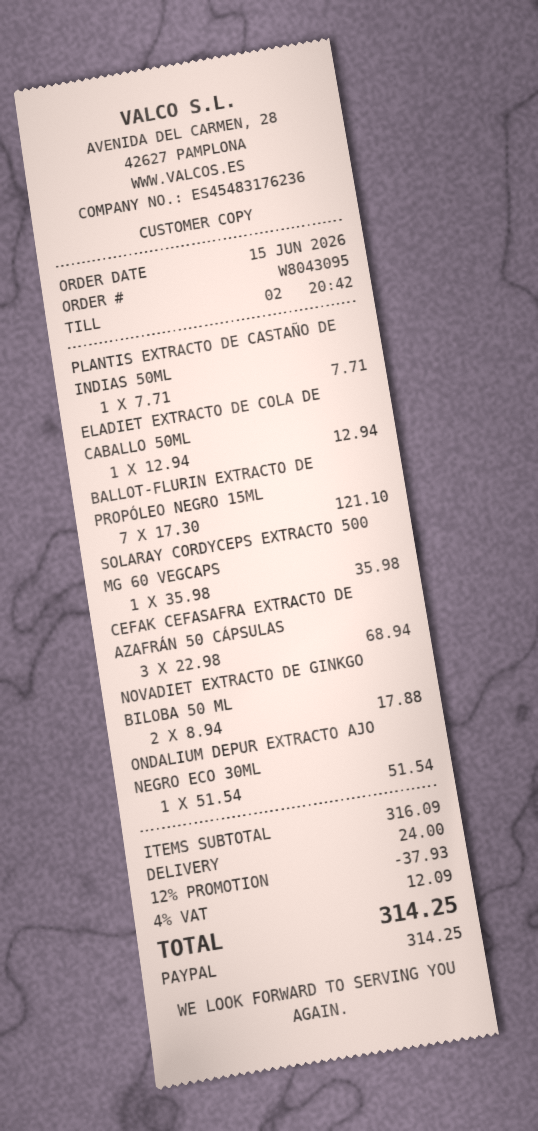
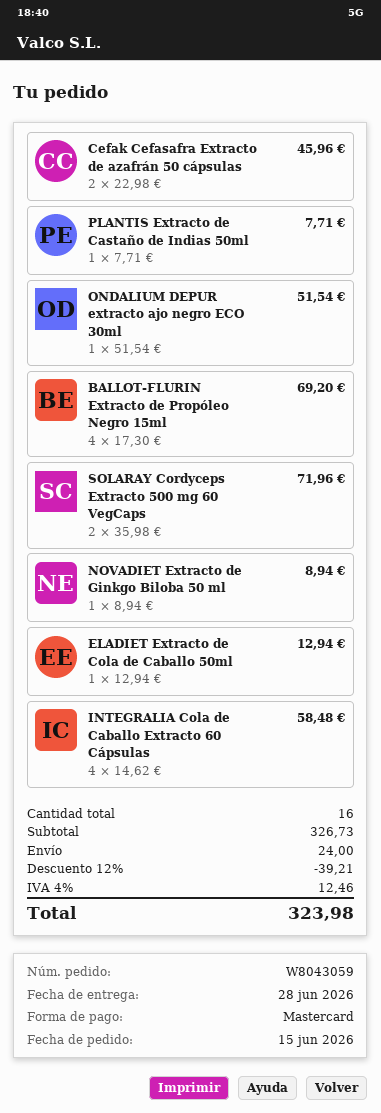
order number: W8043095 -> W8043059
payment method: PayPal -> Mastercard
BALLOT-FLURIN EXTRACTO DE PROPÓLEO NEGRO 15ML: 7 x 17.30 = 121.10 -> 4 x 17.30 = 69.20
SOLARAY CORDYCEPS EXTRACTO 500 MG 60 VEGCAPS: 1 x 35.98 = 35.98 -> 2 x 35.98 = 71.96
CEFAK CEFASAFRA EXTRACTO DE AZAFRÁN 50 CÁPSULAS: 3 x 22.98 = 68.94 -> 2 x 22.98 = 45.96
NOVADIET EXTRACTO DE GINKGO BILOBA 50 ML: 2 x 8.94 = 17.88 -> 1 x 8.94 = 8.94
INTEGRALIA Cola de Caballo Extracto 60 Cápsulas: none -> 4 x 14.62 = 58.48
subtotal: 316.09 -> 326.73
discount: 12% = 37.93 -> 12% = 39.21
tax: 4% = 12.09 -> 4% = 12.46
total: 314.25 -> 323.98

